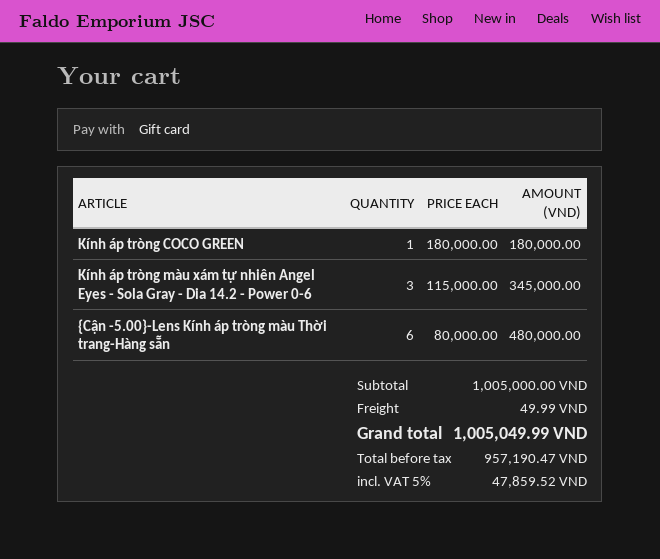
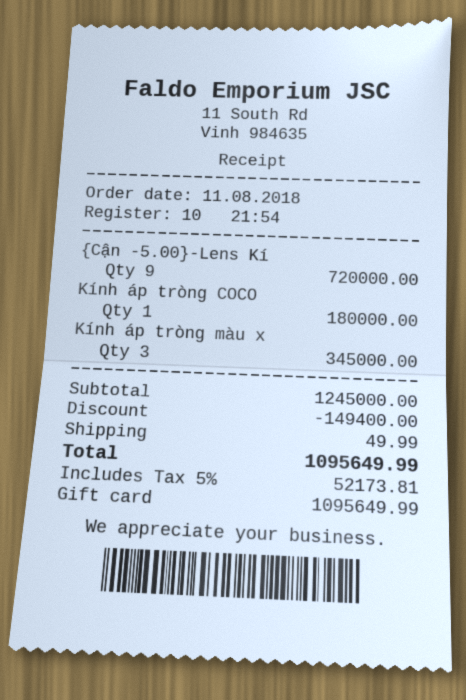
{Cận -5.00}-Lens Kính áp tròng màu Thời trang-Hàng sẵn: 6 for 480000.00 -> 9 for 720000.00
subtotal: 1005000.00 -> 1245000.00
discount: none -> 149400.00
tax: 5% = 47859.52 -> 5% = 52173.81
total: 1005049.99 -> 1095649.99

